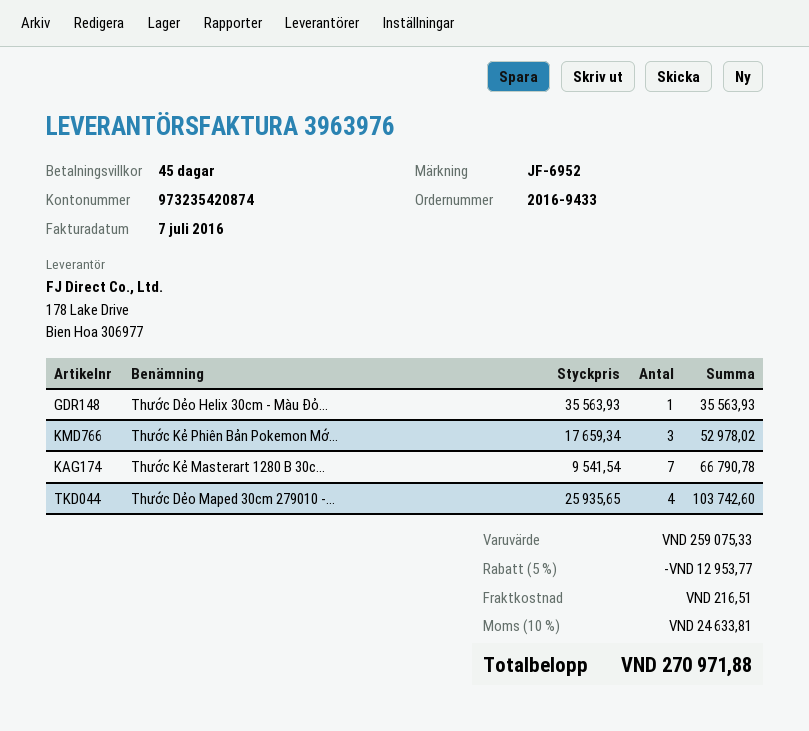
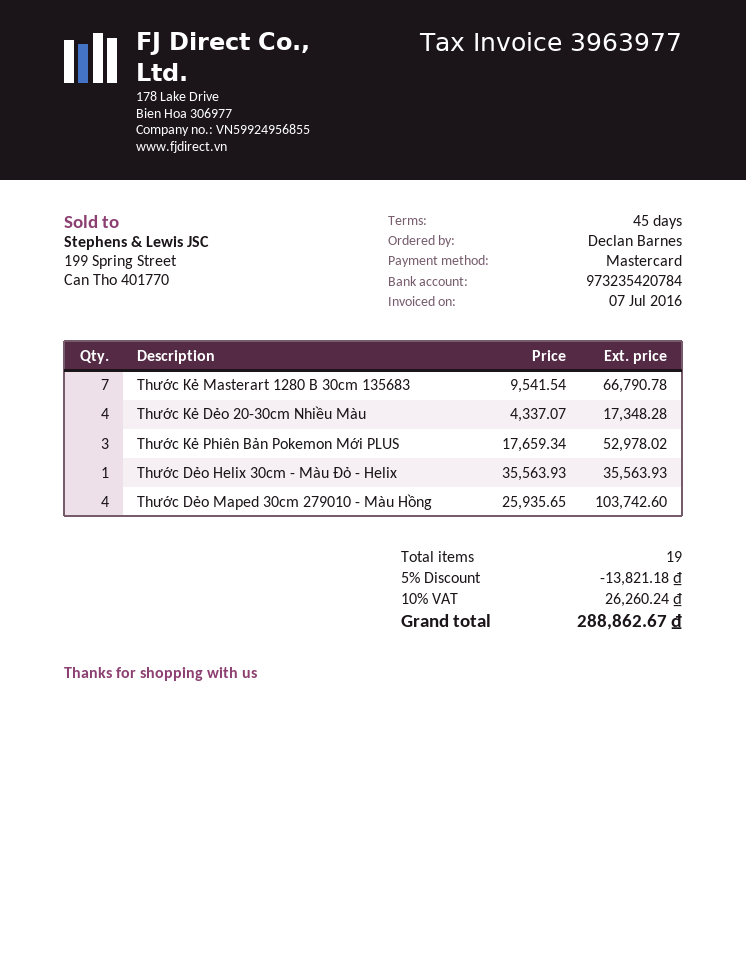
invoice number: 3963976 -> 3963977
bank account: 973235420874 -> 973235420784
Thước Kẻ Dẻo 20-30cm Nhiều Màu: none -> 4 x 4337.07 = 17348.28
discount: 5% = 12953.77 -> 5% = 13821.18
shipping: 216.51 -> none
tax: 10% = 24633.81 -> 10% = 26260.24
total: 270971.88 -> 288862.67

